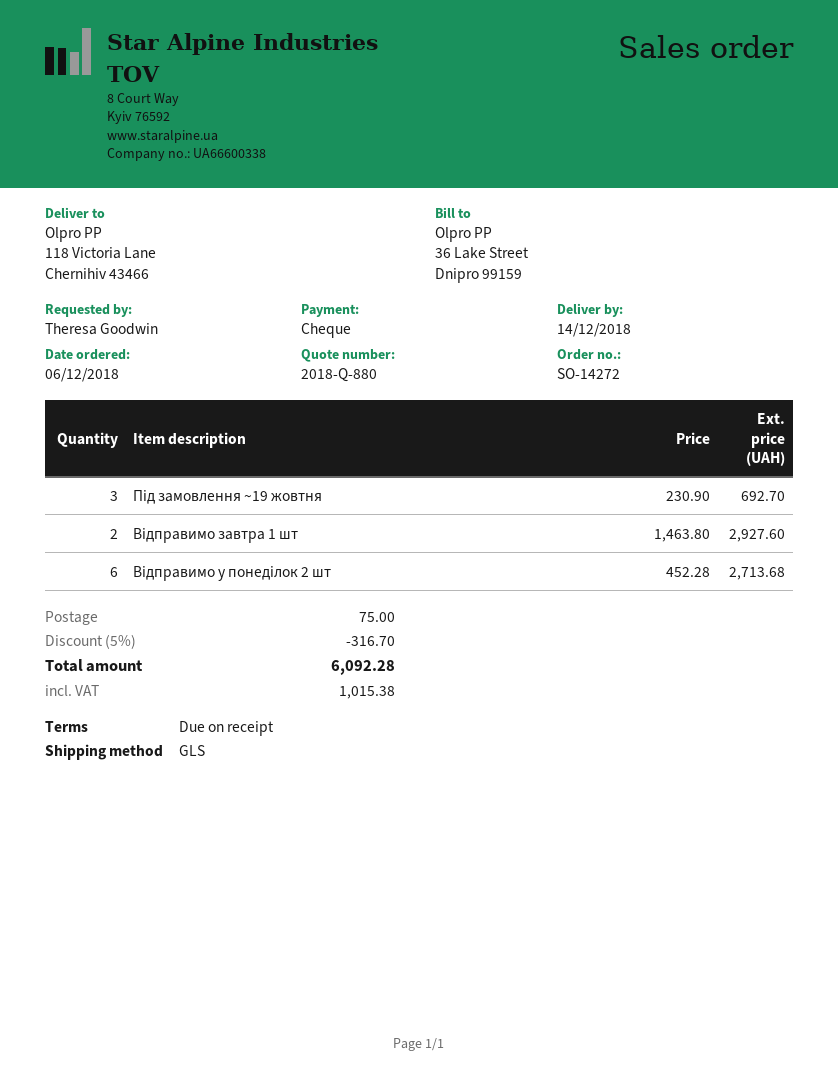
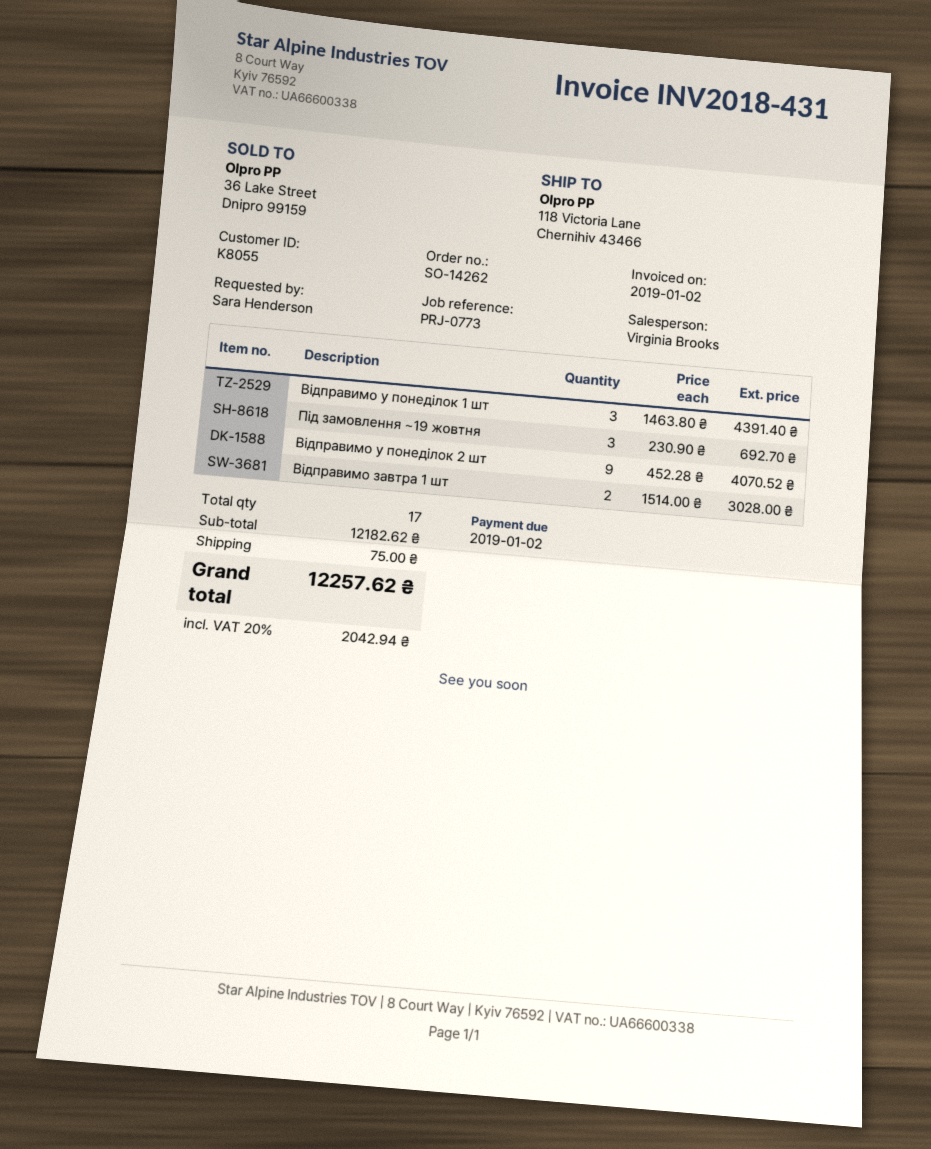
order number: SO-14272 -> SO-14262
ordered by: Theresa Goodwin -> Sara Henderson
Відправимо завтра 1 шт: 2 x 1463.80 = 2927.60 -> 2 x 1514.00 = 3028.00
Відправимо у понеділок 2 шт: 6 x 452.28 = 2713.68 -> 9 x 452.28 = 4070.52
Відправимо у понеділок 1 шт: none -> 3 x 1463.80 = 4391.40
discount: 5% = 316.70 -> none
tax: 1015.38 -> 2042.94
total: 6092.28 -> 12257.62

